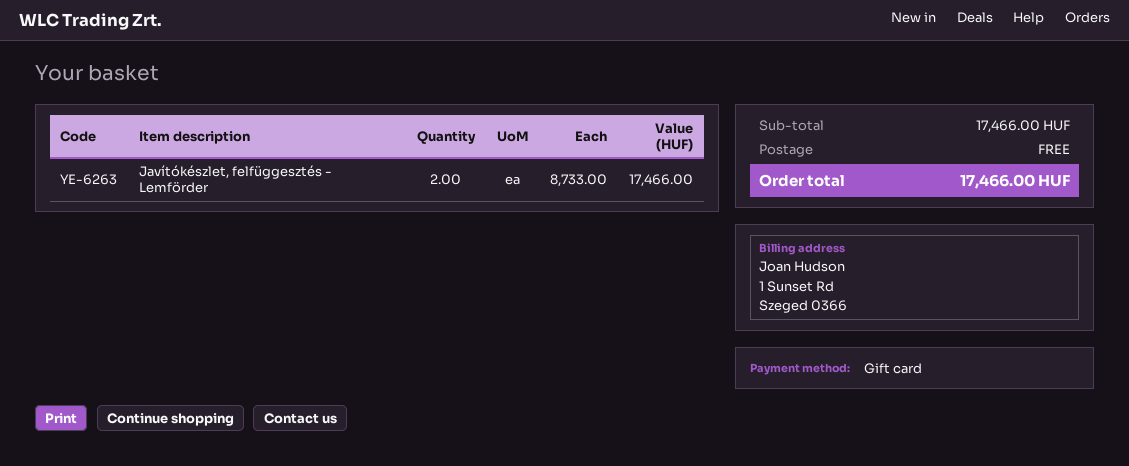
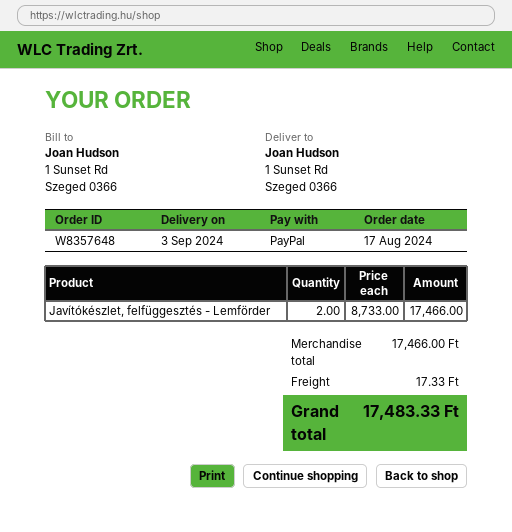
payment method: gift card -> PayPal
shipping: 0.00 -> 17.33
total: 17466.00 -> 17483.33

